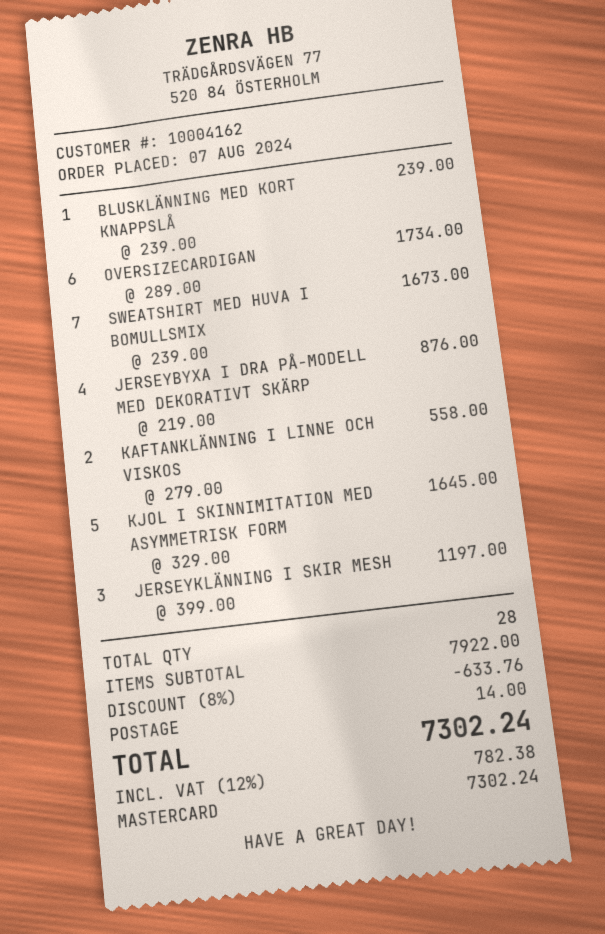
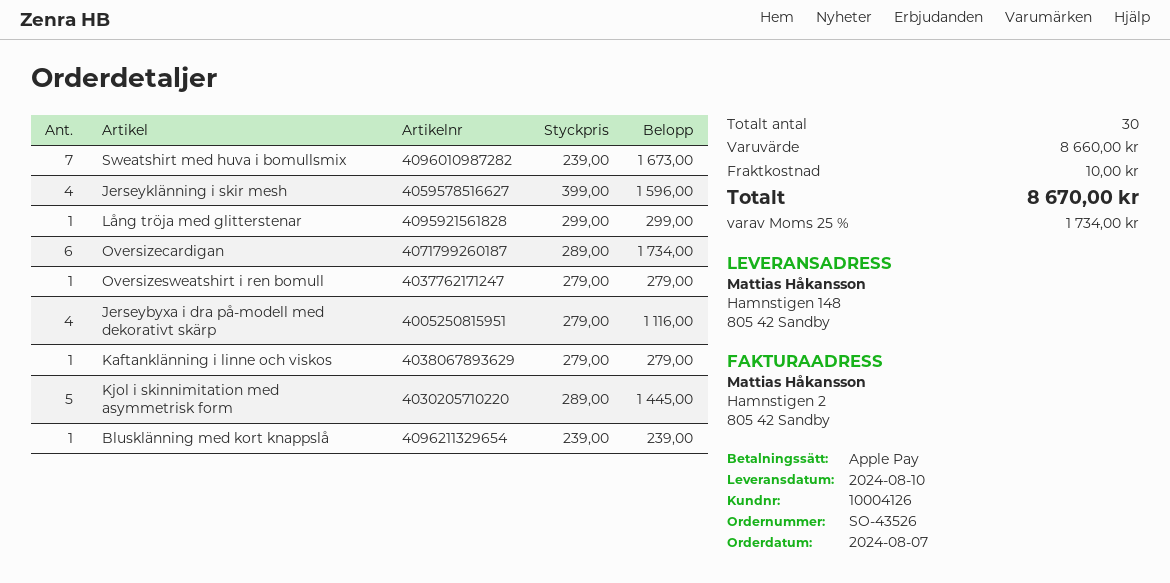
customer number: 10004162 -> 10004126
payment method: Mastercard -> Apple Pay
JERSEYBYXA I DRA PÅ-MODELL MED DEKORATIVT SKÄRP: 4 x 219.00 = 876.00 -> 4 x 279.00 = 1116.00
KAFTANKLÄNNING I LINNE OCH VISKOS: 2 x 279.00 = 558.00 -> 1 x 279.00 = 279.00
KJOL I SKINNIMITATION MED ASYMMETRISK FORM: 5 x 329.00 = 1645.00 -> 5 x 289.00 = 1445.00
JERSEYKLÄNNING I SKIR MESH: 3 x 399.00 = 1197.00 -> 4 x 399.00 = 1596.00
Lång tröja med glitterstenar: none -> 1 x 299.00 = 299.00
Oversizesweatshirt i ren bomull: none -> 1 x 279.00 = 279.00
total quantity: 28 -> 30
subtotal: 7922.00 -> 8660.00
discount: 8% = 633.76 -> none
shipping: 14.00 -> 10.00
tax: 12% = 782.38 -> 25% = 1734.00
total: 7302.24 -> 8670.00

